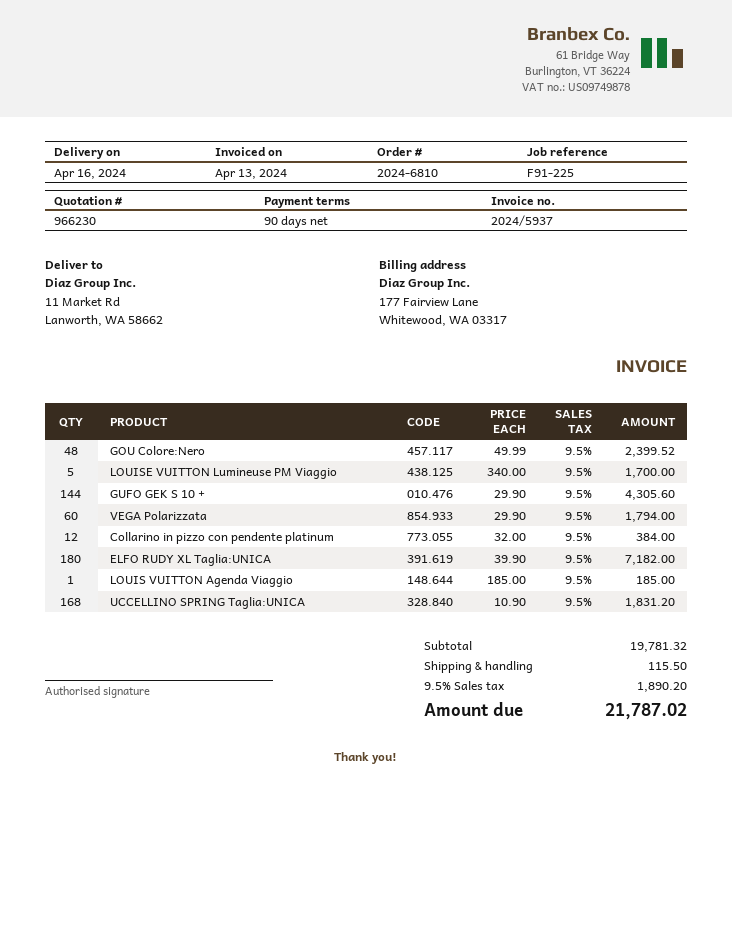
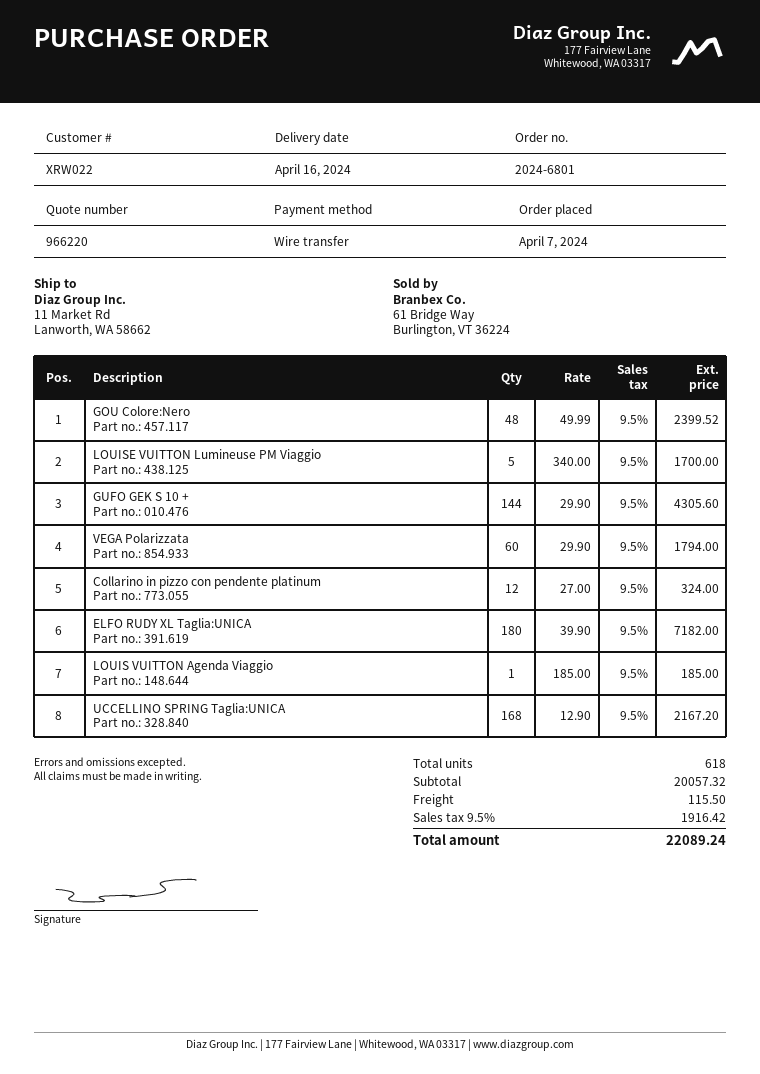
quote number: 966230 -> 966220
order number: 2024-6810 -> 2024-6801
Collarino in pizzo con pendente platinum: 12 x 32.00 = 384.00 -> 12 x 27.00 = 324.00
UCCELLINO SPRING Taglia:UNICA: 168 x 10.90 = 1831.20 -> 168 x 12.90 = 2167.20
subtotal: 19781.32 -> 20057.32
tax: 9.5% = 1890.20 -> 9.5% = 1916.42
total: 21787.02 -> 22089.24

